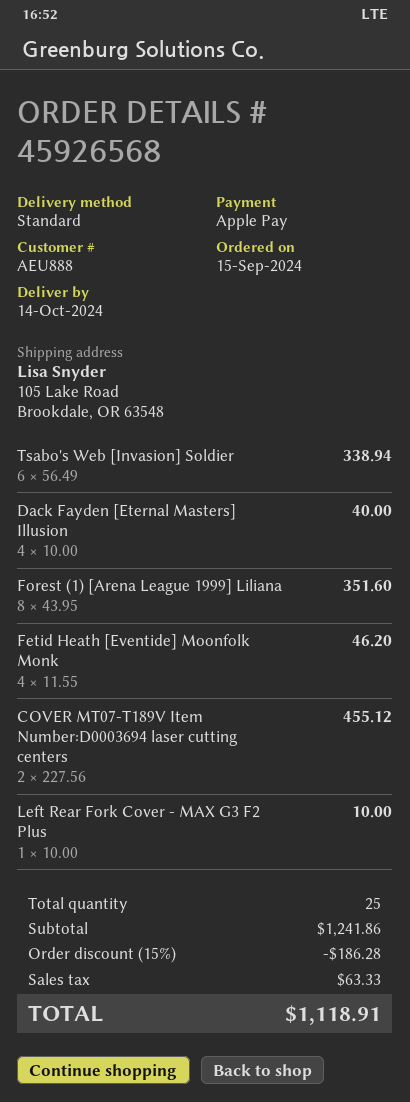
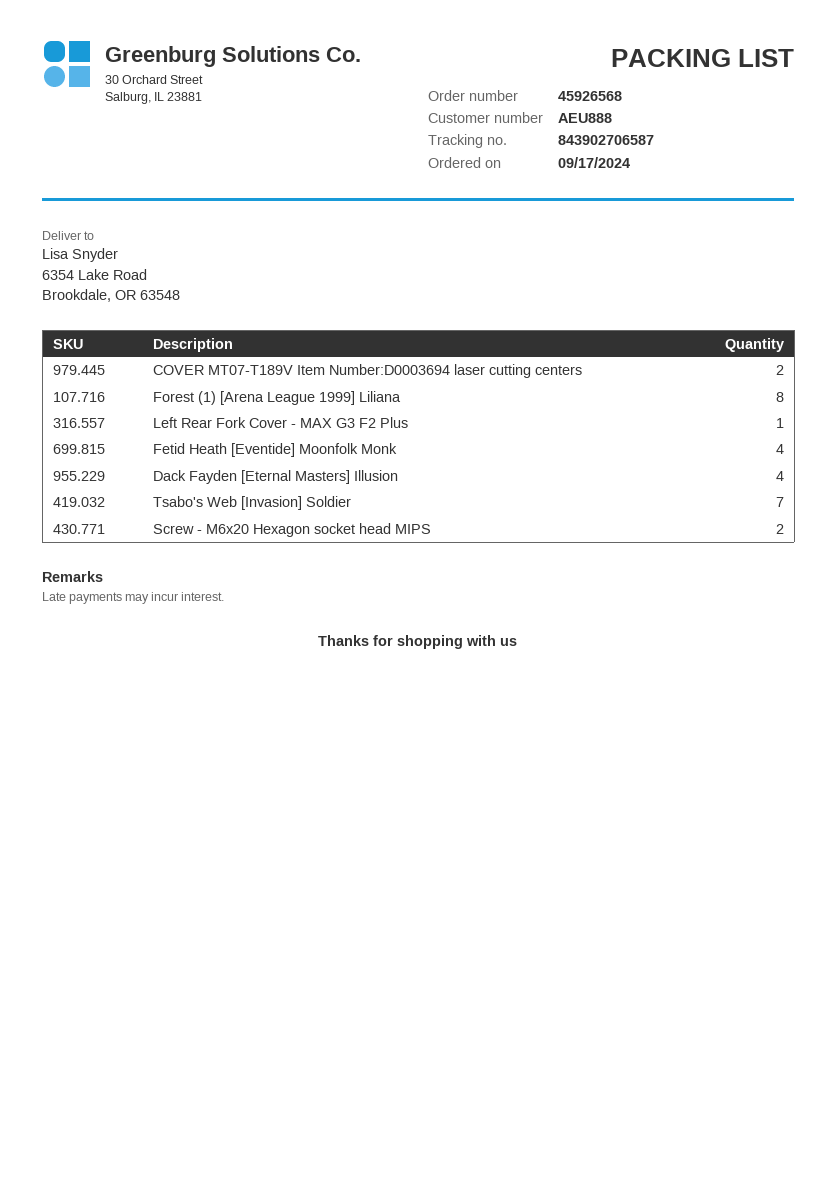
order date: 2024-09-15 -> 2024-09-17
ship to: 105 Lake Road, Brookdale, OR 63548 -> 6354 Lake Road, Brookdale, OR 63548
Tsabo's Web [Invasion] Soldier: 6 -> 7
Screw - M6x20 Hexagon socket head MIPS: none -> 2

